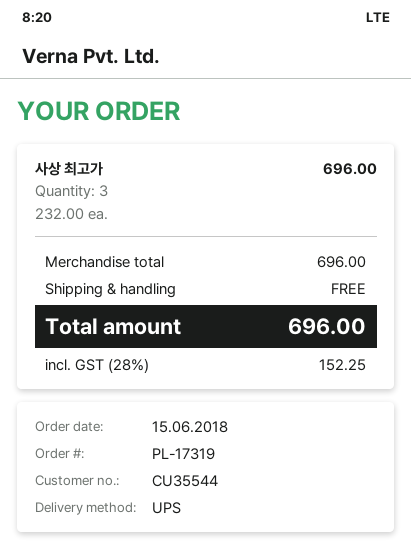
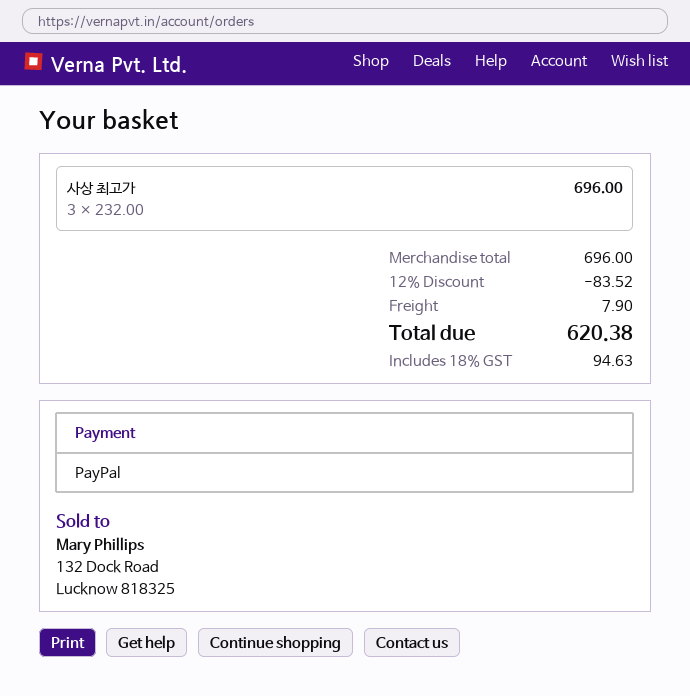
discount: none -> 12% = 83.52
shipping: 0.00 -> 7.90
tax: 28% = 152.25 -> 18% = 94.63
total: 696.00 -> 620.38

